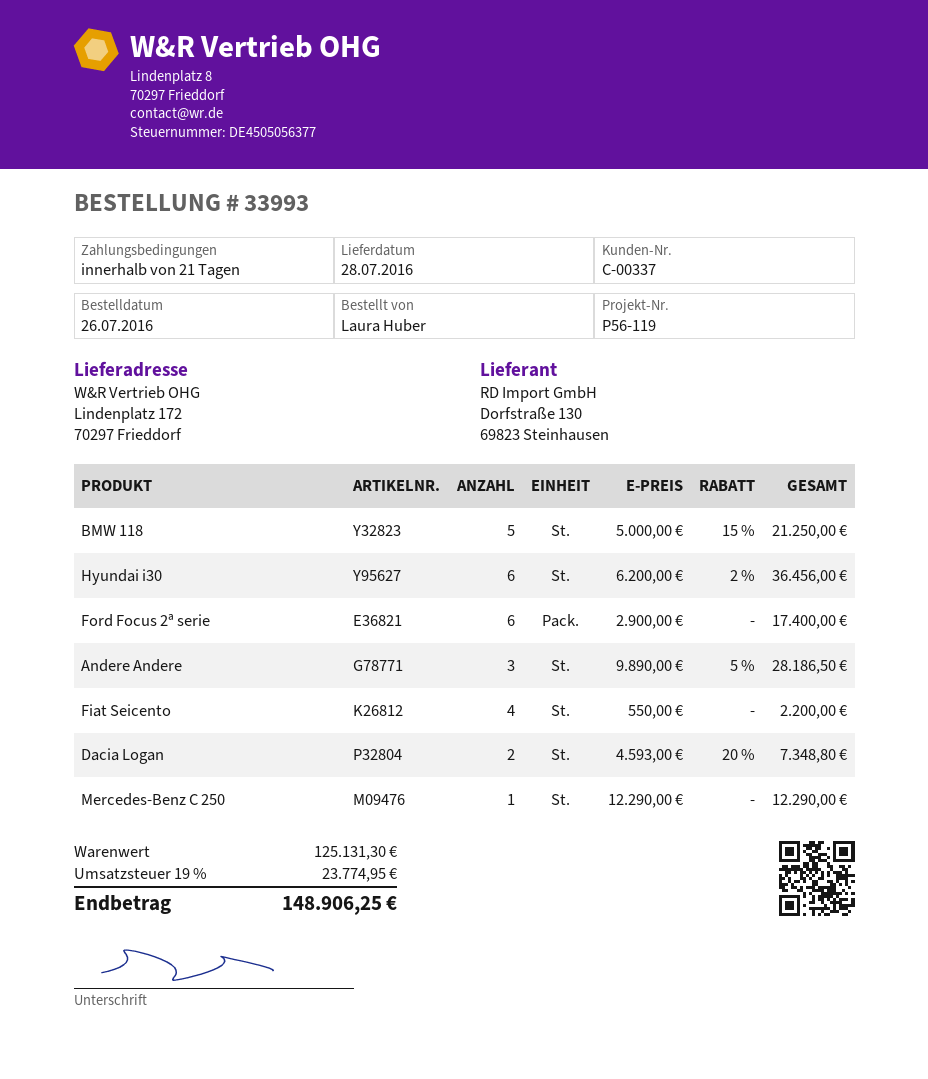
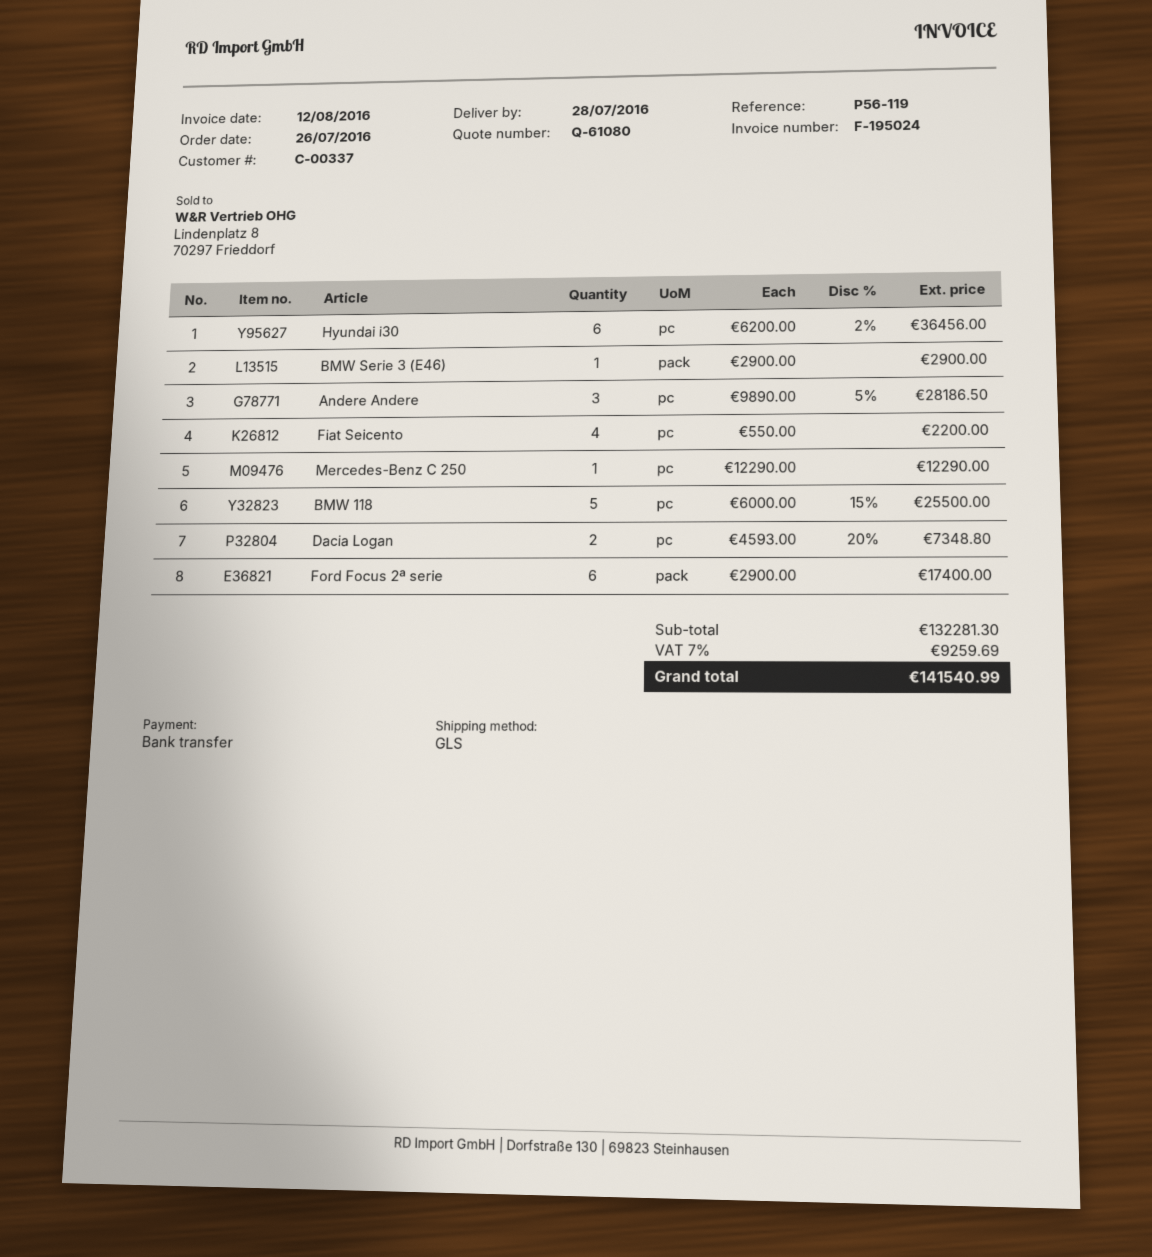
BMW 118: 5 x 5000.00 - 15% = 21250.00 -> 5 x 6000.00 - 15% = 25500.00
BMW Serie 3 (E46): none -> 1 x 2900.00 = 2900.00
subtotal: 125131.30 -> 132281.30
tax: 19% = 23774.95 -> 7% = 9259.69
total: 148906.25 -> 141540.99

